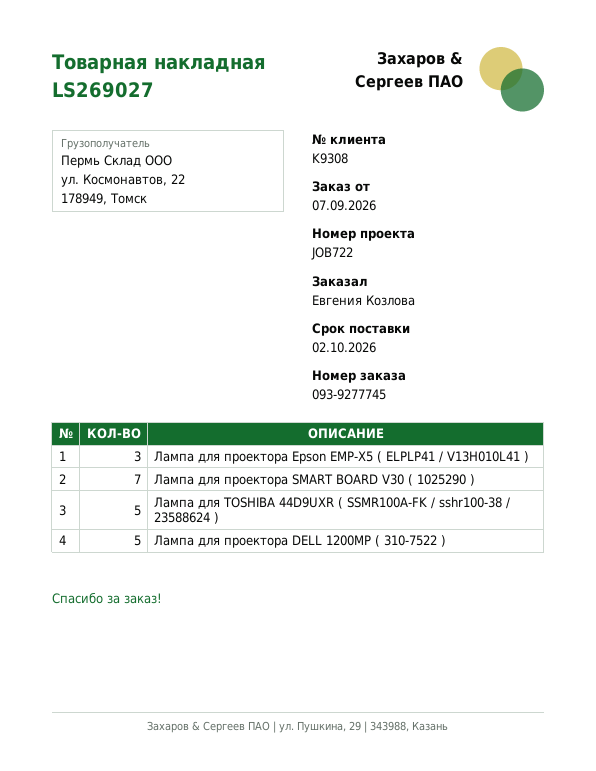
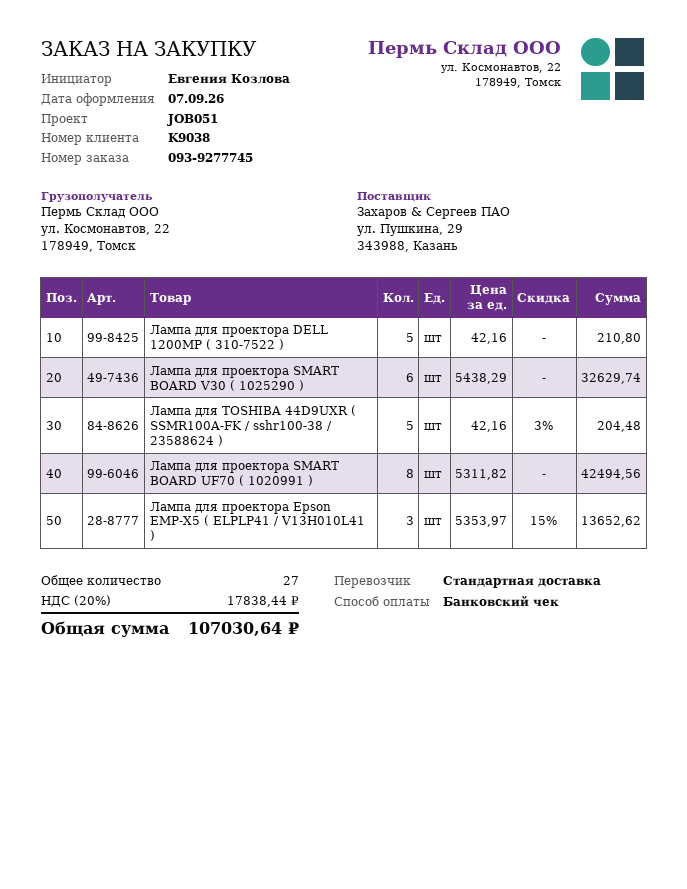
customer number: K9308 -> K9038
reference: JOB722 -> JOB051
Лампа для проектора SMART BOARD V30 ( 1025290 ): 7 -> 6
Лампа для проектора SMART BOARD UF70 ( 1020991 ): none -> 8

